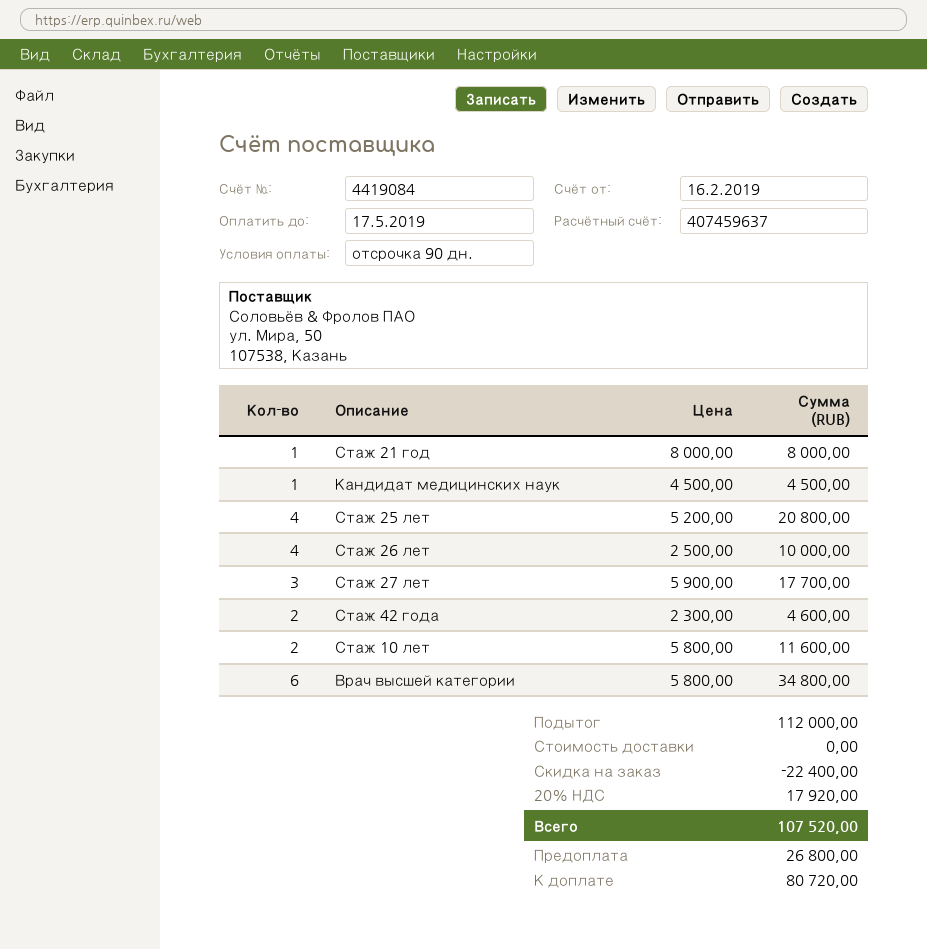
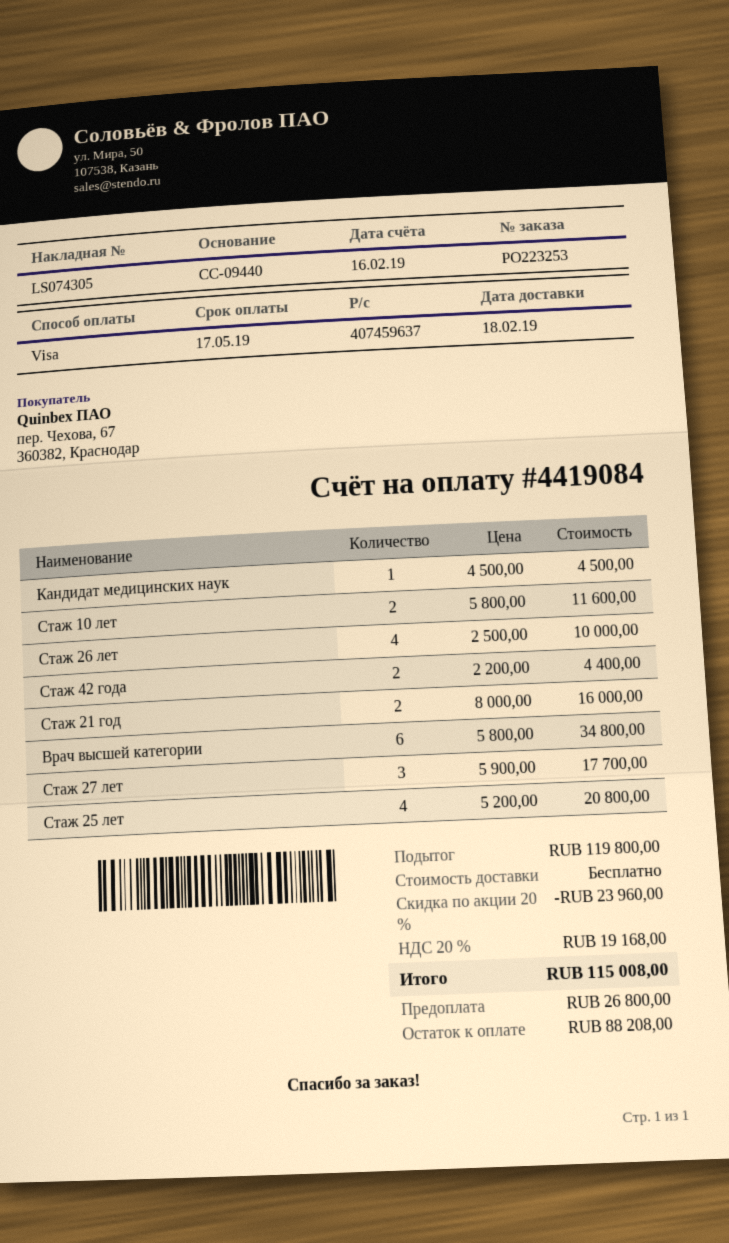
Стаж 21 год: 1 x 8000.00 = 8000.00 -> 2 x 8000.00 = 16000.00
Стаж 42 года: 2 x 2300.00 = 4600.00 -> 2 x 2200.00 = 4400.00
subtotal: 112000.00 -> 119800.00
discount: 22400.00 -> 23960.00
tax: 20% = 17920.00 -> 20% = 19168.00
total: 107520.00 -> 115008.00
balance: 80720.00 -> 88208.00

